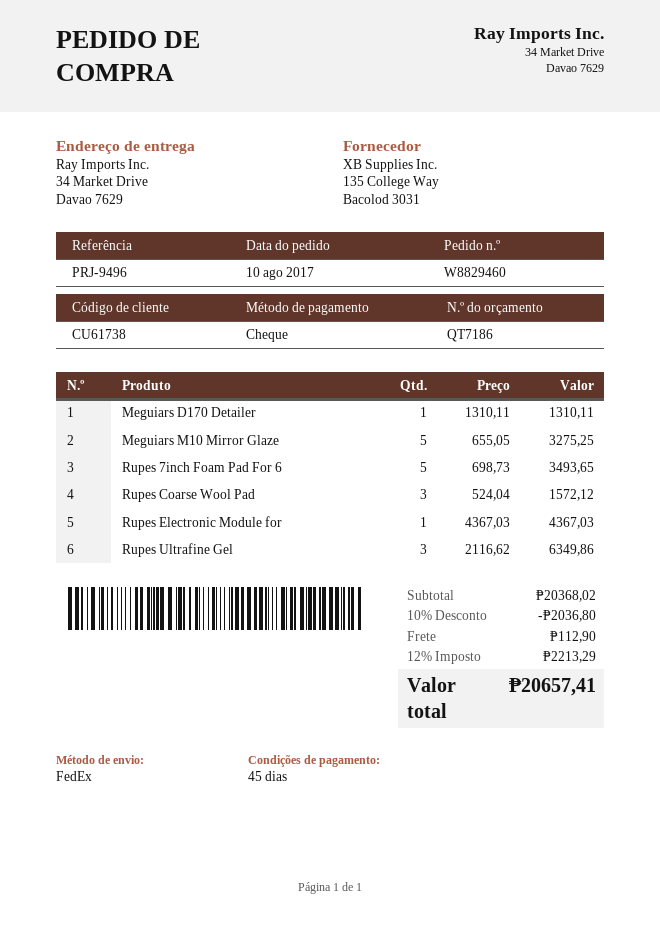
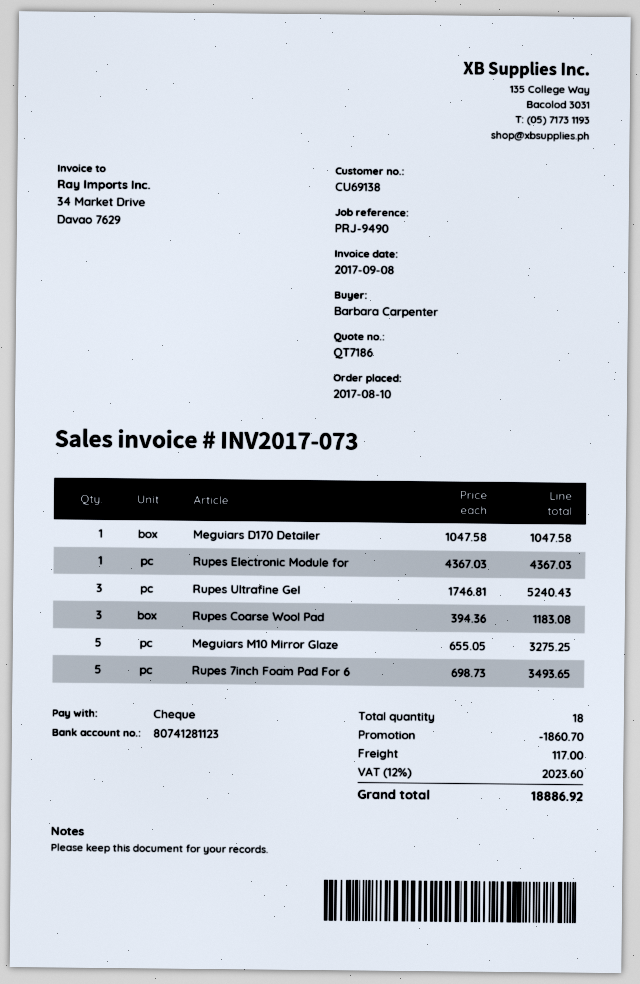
customer number: CU61738 -> CU69138
reference: PRJ-9496 -> PRJ-9490
Meguiars D170 Detailer: 1 x 1310.11 = 1310.11 -> 1 x 1047.58 = 1047.58
Rupes Coarse Wool Pad: 3 x 524.04 = 1572.12 -> 3 x 394.36 = 1183.08
Rupes Ultrafine Gel: 3 x 2116.62 = 6349.86 -> 3 x 1746.81 = 5240.43
discount: 2036.80 -> 1860.70
shipping: 112.90 -> 117.00
tax: 12% = 2213.29 -> 12% = 2023.60
total: 20657.41 -> 18886.92

